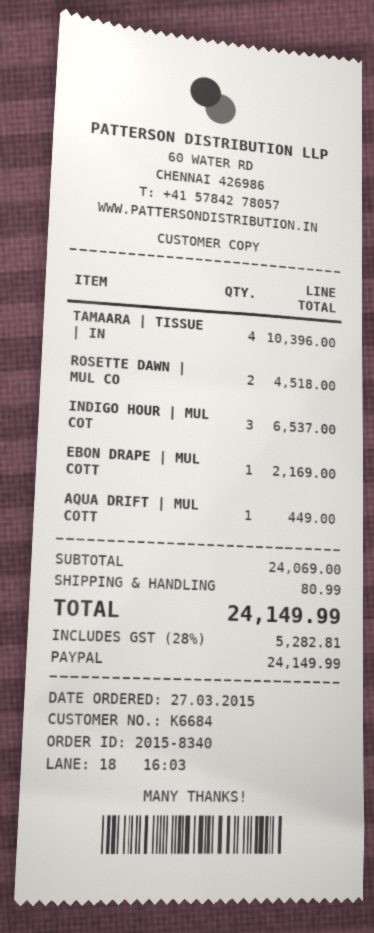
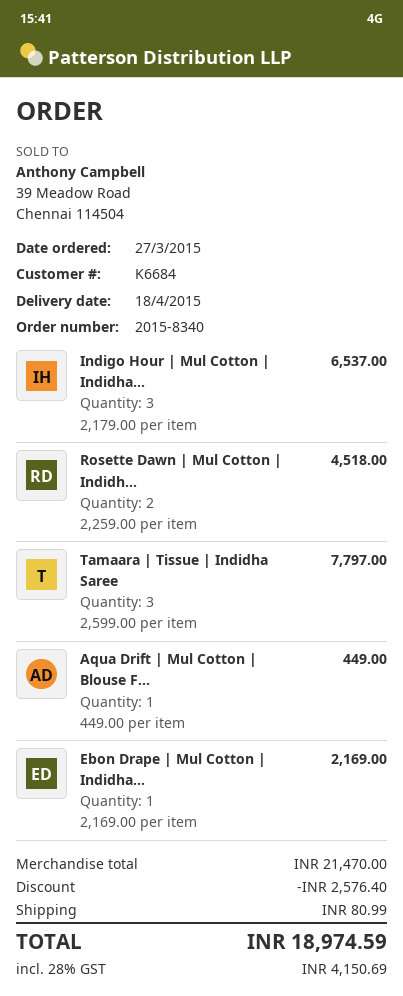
TAMAARA | TISSUE | IN: 4 for 10396.00 -> 3 for 7797.00
subtotal: 24069.00 -> 21470.00
discount: none -> 2576.40
tax: 28% = 5282.81 -> 28% = 4150.69
total: 24149.99 -> 18974.59

